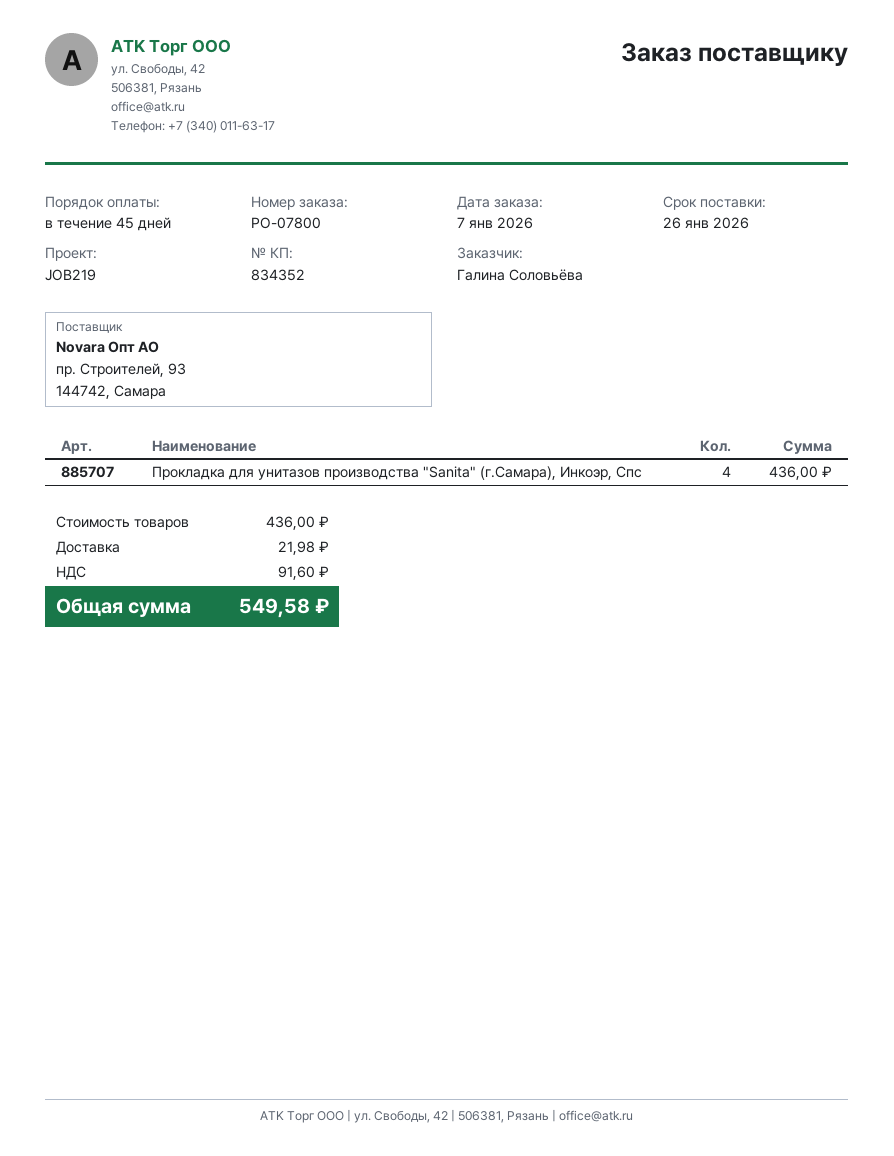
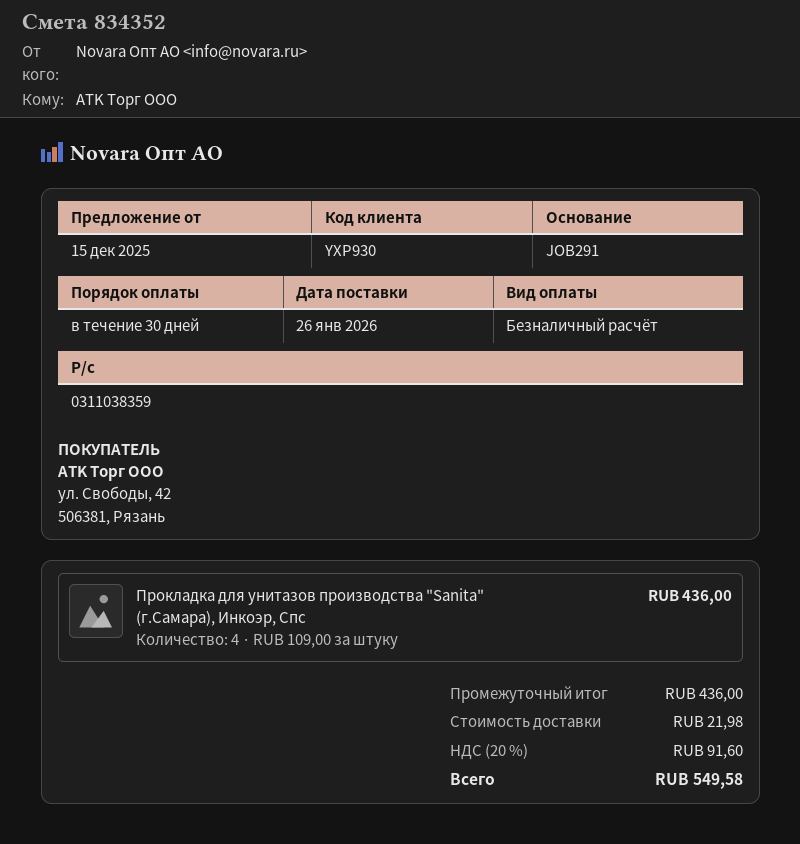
payment terms: 45 days -> 30 days
reference: JOB219 -> JOB291

